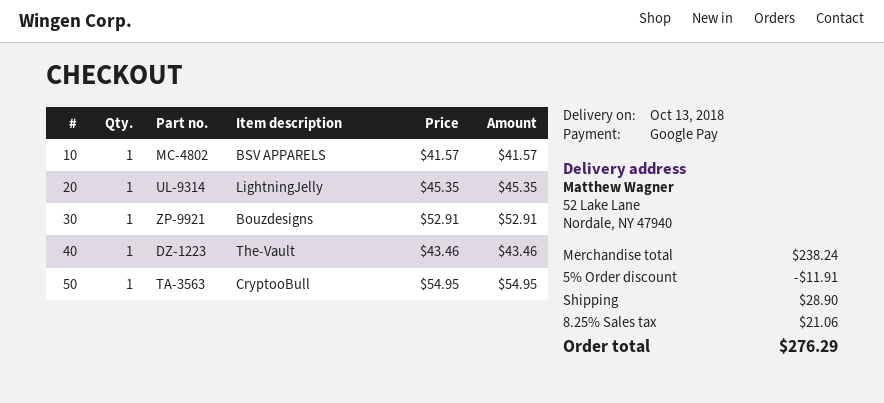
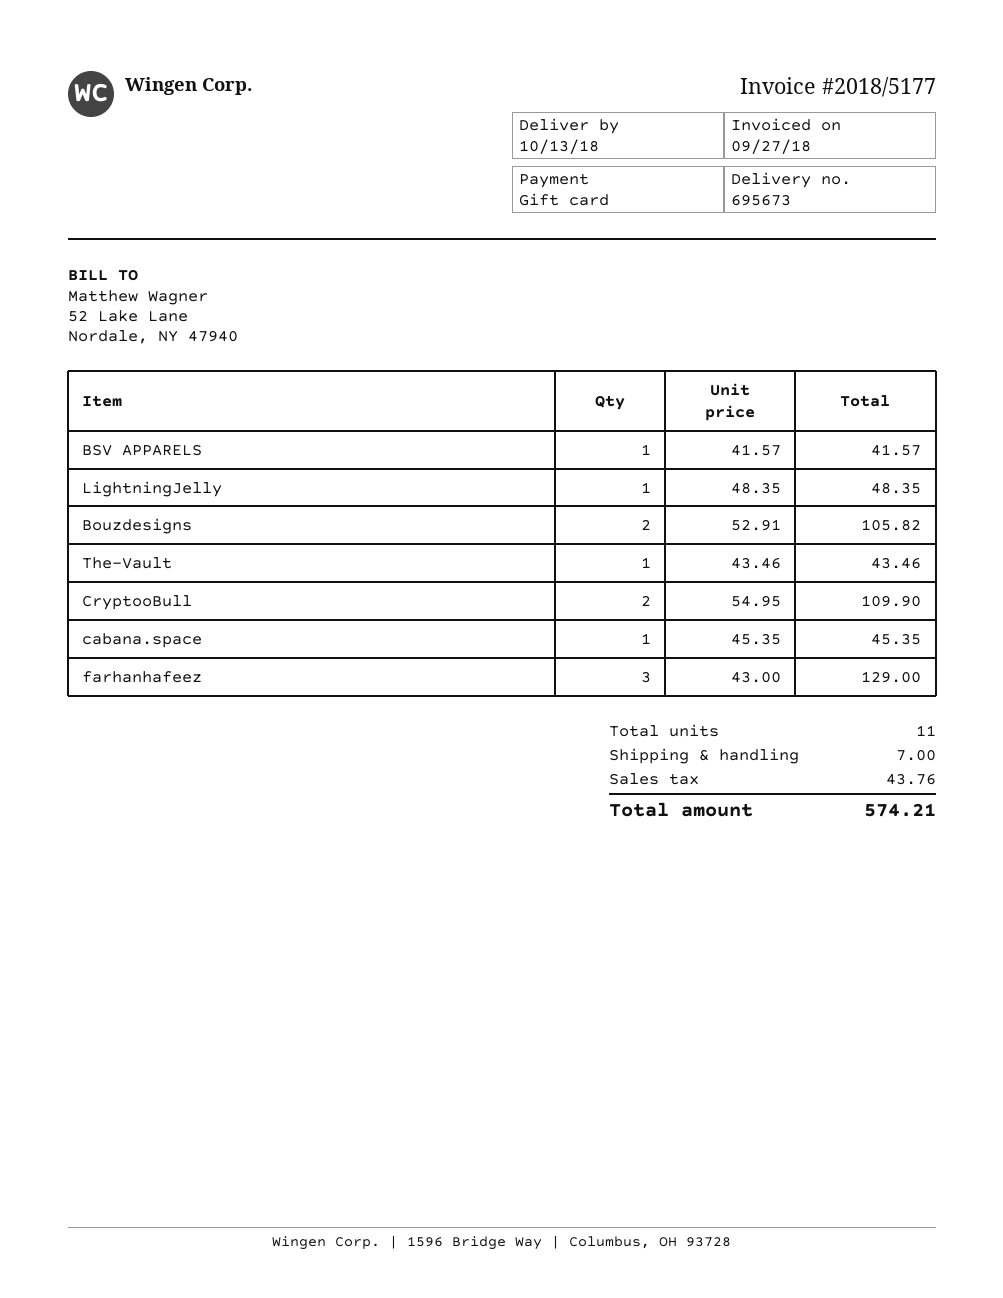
payment method: Google Pay -> gift card
LightningJelly: 1 x 45.35 = 45.35 -> 1 x 48.35 = 48.35
Bouzdesigns: 1 x 52.91 = 52.91 -> 2 x 52.91 = 105.82
CryptooBull: 1 x 54.95 = 54.95 -> 2 x 54.95 = 109.90
cabana.space: none -> 1 x 45.35 = 45.35
farhanhafeez: none -> 3 x 43.00 = 129.00
discount: 5% = 11.91 -> none
shipping: 28.90 -> 7.00
tax: 21.06 -> 43.76
total: 276.29 -> 574.21

